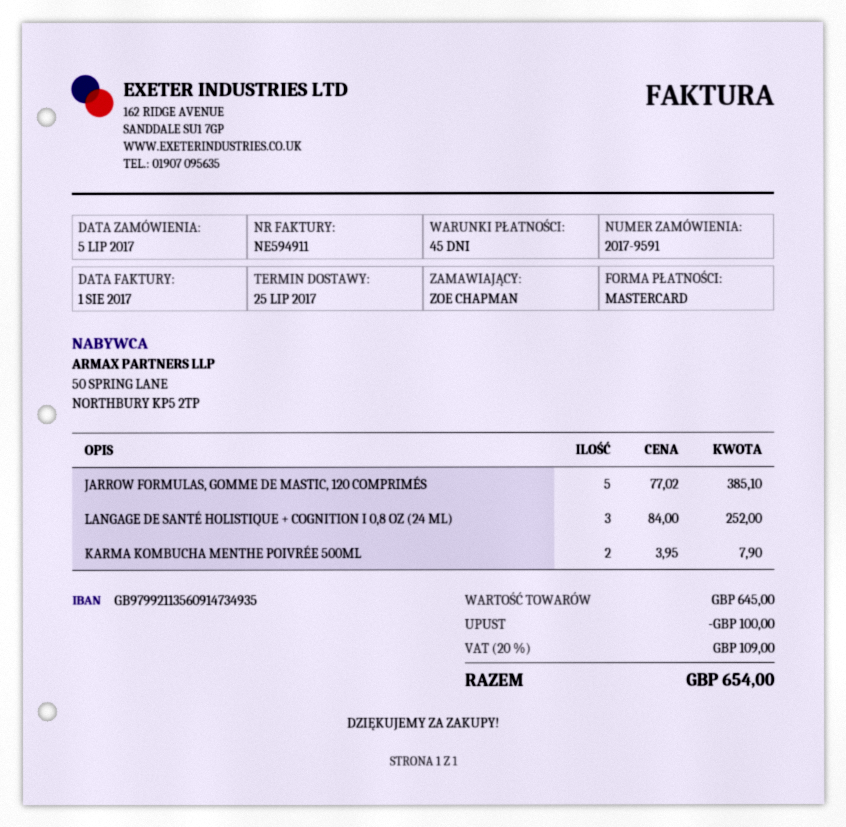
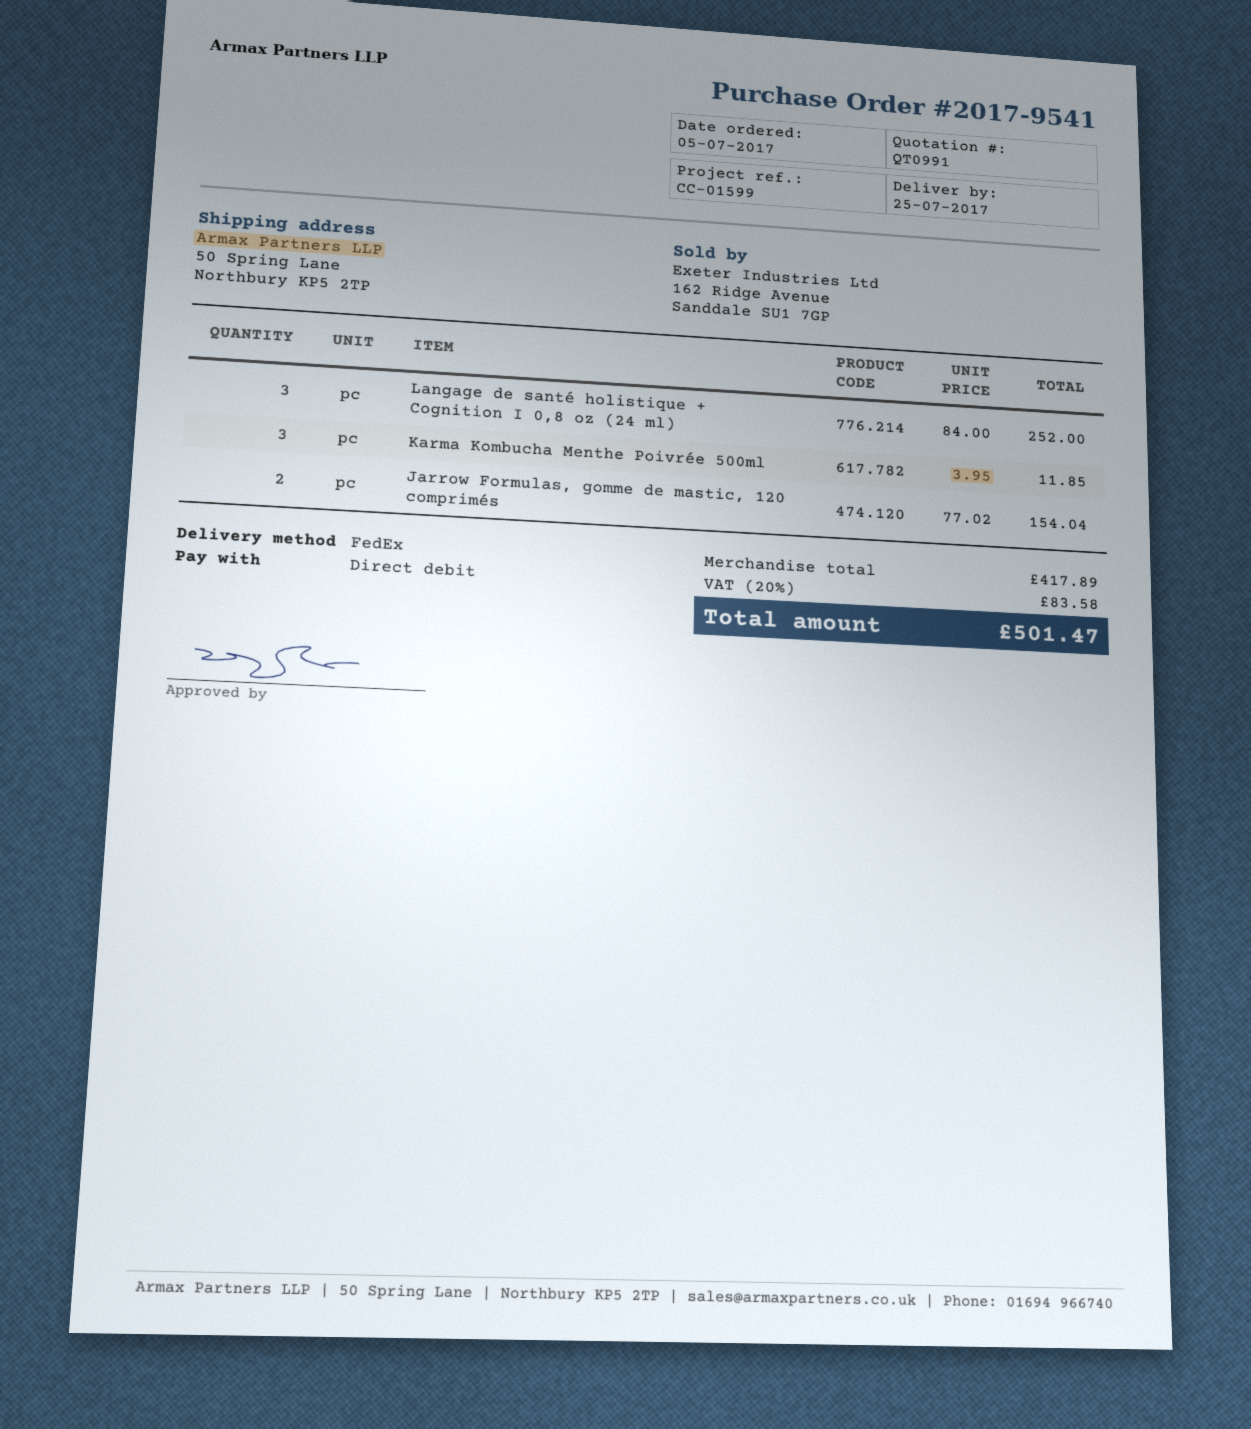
order number: 2017-9591 -> 2017-9541
payment method: Mastercard -> direct debit
JARROW FORMULAS, GOMME DE MASTIC, 120 COMPRIMÉS: 5 x 77.02 = 385.10 -> 2 x 77.02 = 154.04
KARMA KOMBUCHA MENTHE POIVRÉE 500ML: 2 x 3.95 = 7.90 -> 3 x 3.95 = 11.85
subtotal: 645.00 -> 417.89
discount: 100.00 -> none
tax: 20% = 109.00 -> 20% = 83.58
total: 654.00 -> 501.47

